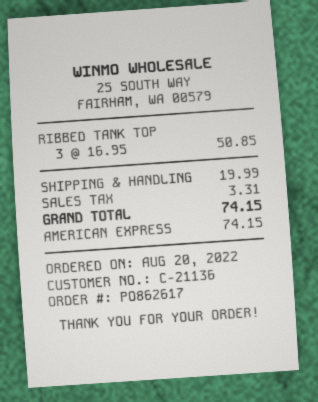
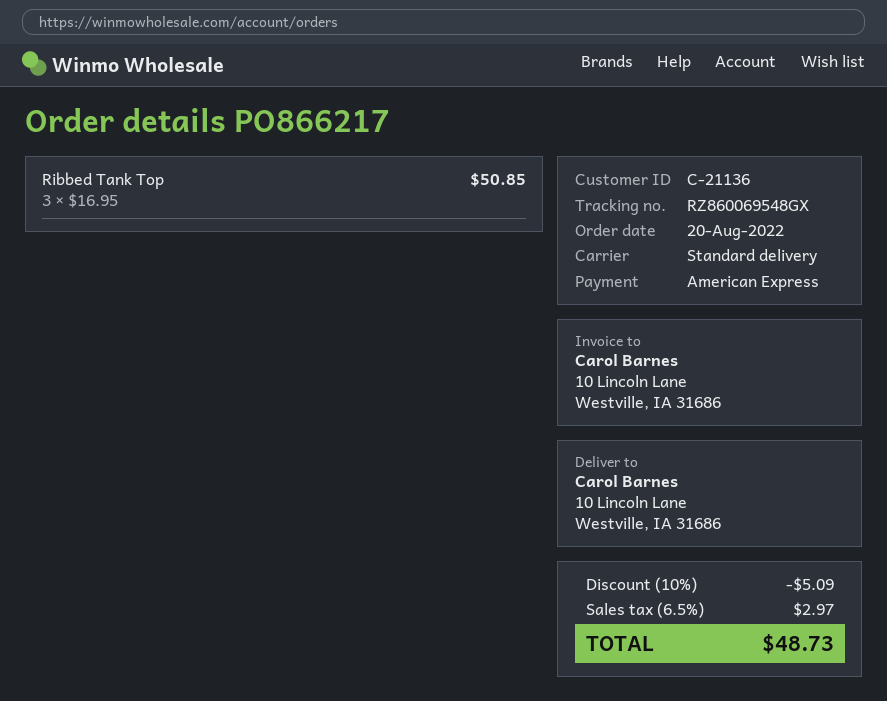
order number: PO862617 -> PO866217
discount: none -> 10% = 5.09
shipping: 19.99 -> none
tax: 3.31 -> 2.97
total: 74.15 -> 48.73

